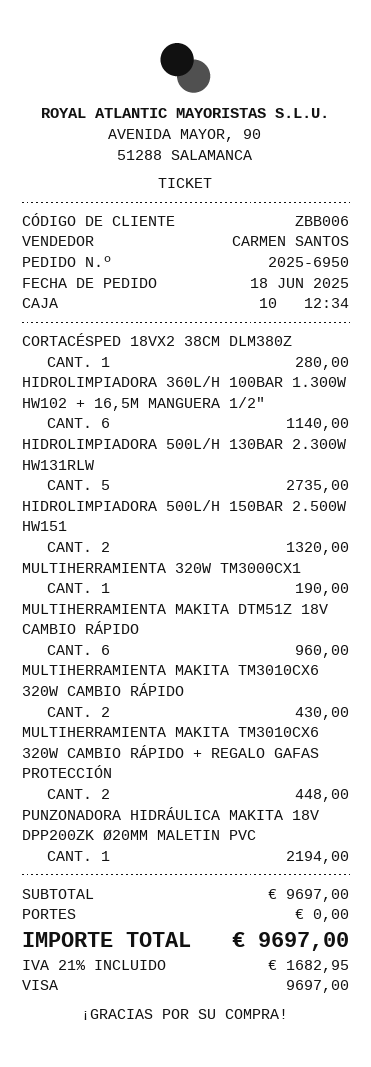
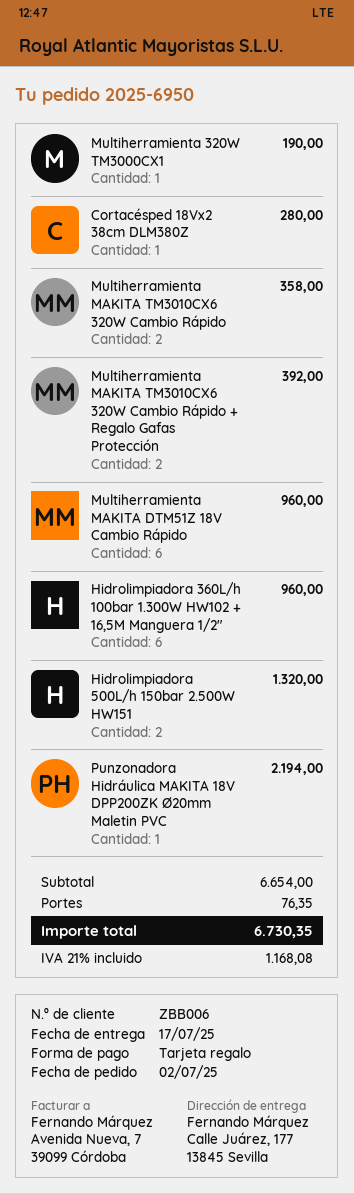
order date: 2025-06-18 -> 2025-07-02
payment method: Visa -> gift card
HIDROLIMPIADORA 360L/H 100BAR 1.300W HW102 + 16,5M MANGUERA 1/2": 6 for 1140.00 -> 6 for 960.00
HIDROLIMPIADORA 500L/H 130BAR 2.300W HW131RLW: 5 for 2735.00 -> none
MULTIHERRAMIENTA MAKITA TM3010CX6 320W CAMBIO RÁPIDO: 2 for 430.00 -> 2 for 358.00
MULTIHERRAMIENTA MAKITA TM3010CX6 320W CAMBIO RÁPIDO + REGALO GAFAS PROTECCIÓN: 2 for 448.00 -> 2 for 392.00
subtotal: 9697.00 -> 6654.00
shipping: 0.00 -> 76.35
tax: 21% = 1682.95 -> 21% = 1168.08
total: 9697.00 -> 6730.35

